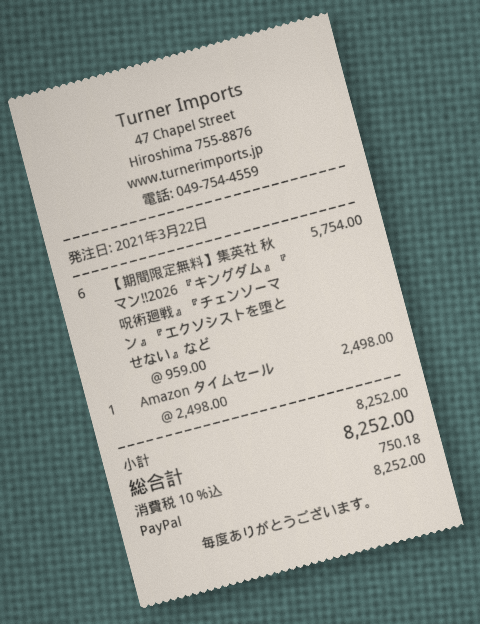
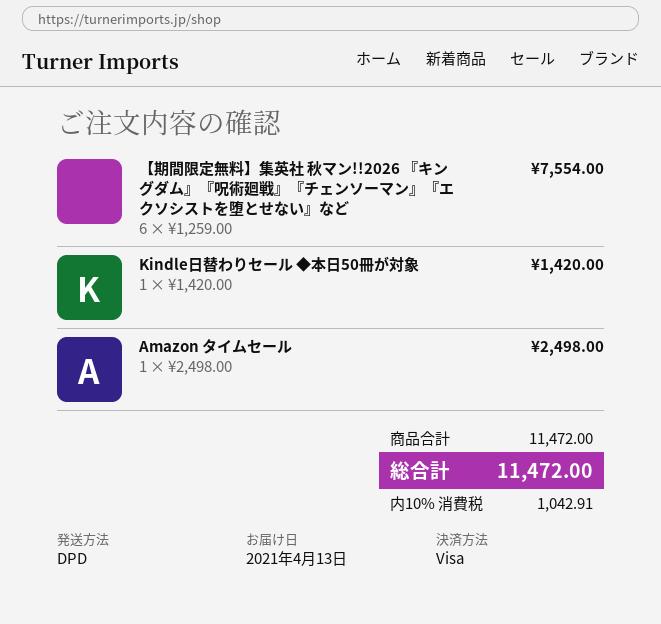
payment method: PayPal -> Visa
【期間限定無料】集英社 秋マン!!2026 『キングダム』『呪術廻戦』『チェンソーマン』『エクソシストを堕とせない』など: 6 x 959.00 = 5754.00 -> 6 x 1259.00 = 7554.00
Kindle日替わりセール ◆本日50冊が対象: none -> 1 x 1420.00 = 1420.00
subtotal: 8252.00 -> 11472.00
tax: 10% = 750.18 -> 10% = 1042.91
total: 8252.00 -> 11472.00

